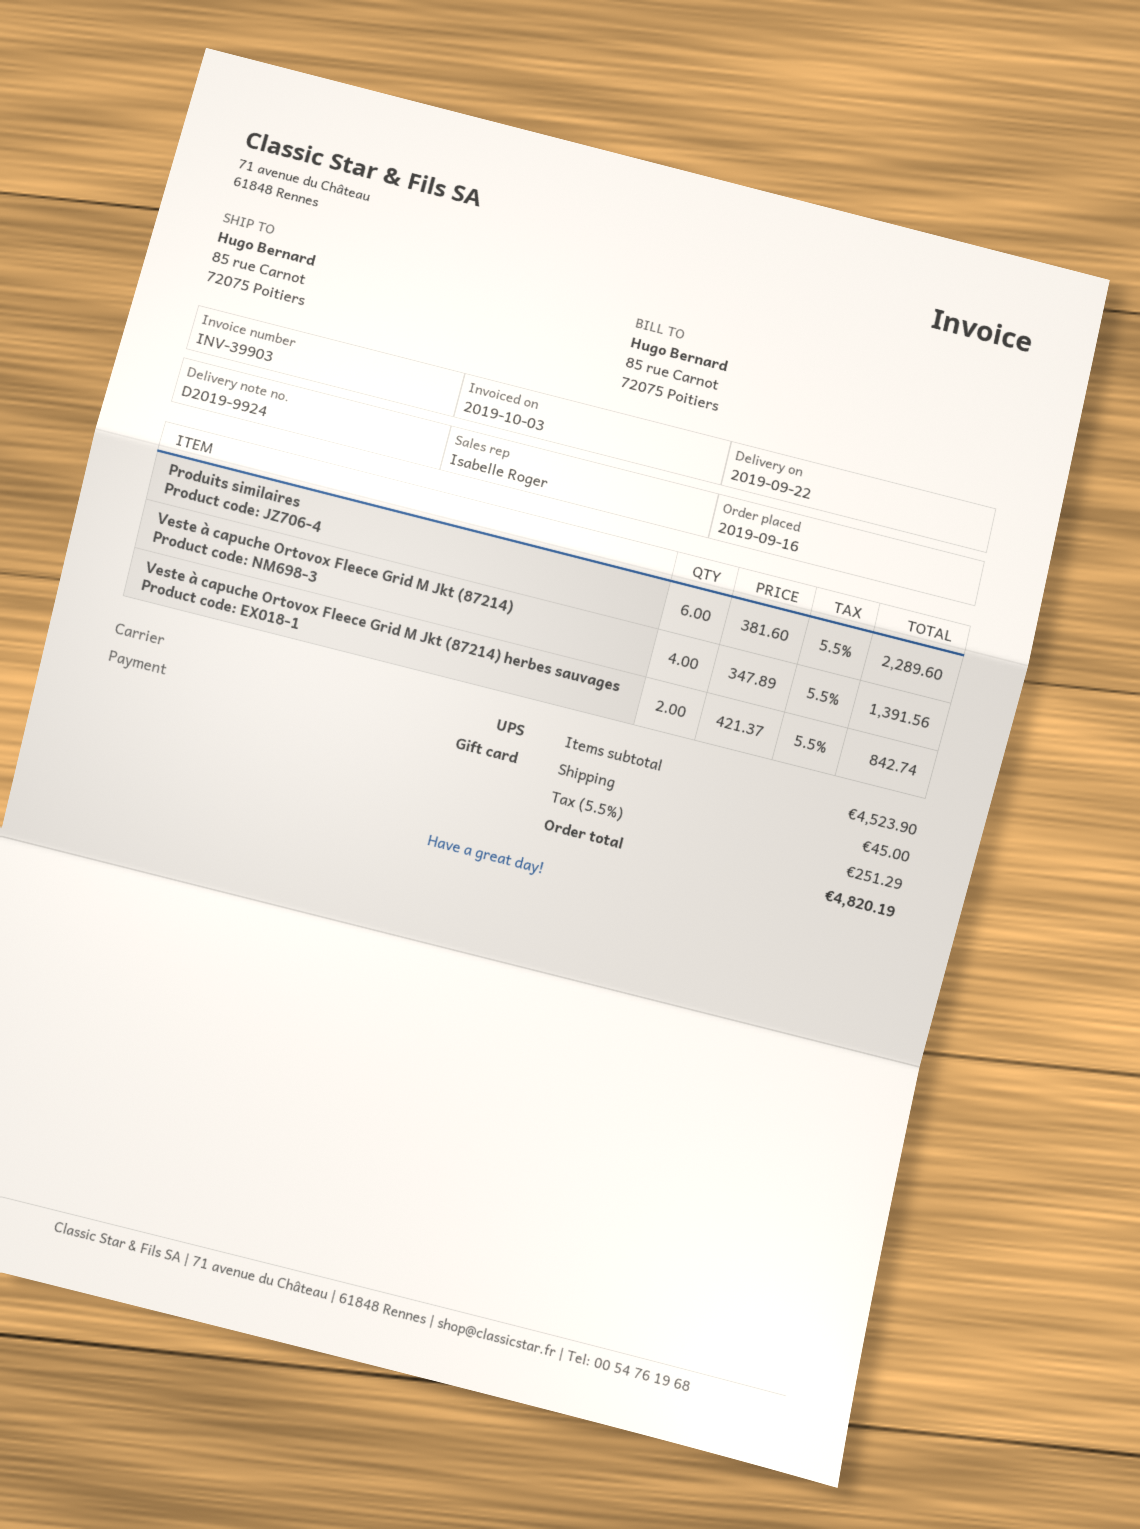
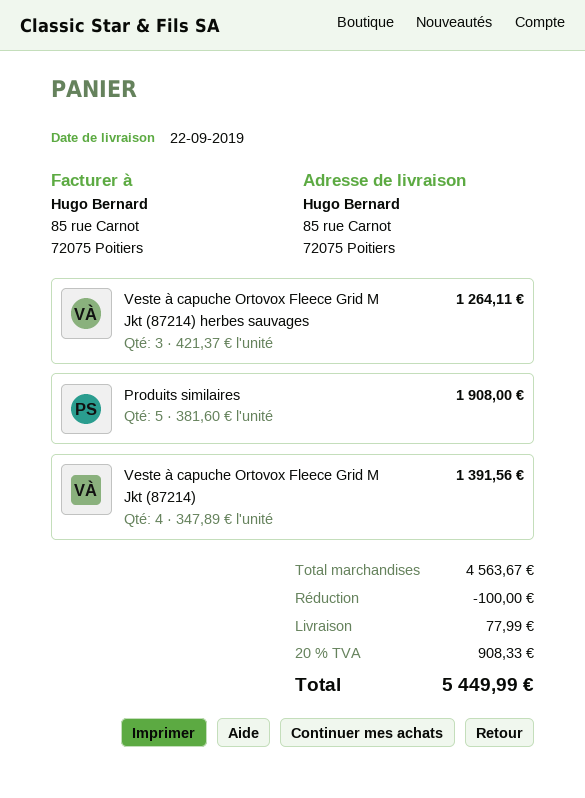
Produits similaires: 6 x 381.60 = 2289.60 -> 5 x 381.60 = 1908.00
Veste à capuche Ortovox Fleece Grid M Jkt (87214) herbes sauvages: 2 x 421.37 = 842.74 -> 3 x 421.37 = 1264.11
subtotal: 4523.90 -> 4563.67
discount: none -> 100.00
shipping: 45.00 -> 77.99
tax: 5.5% = 251.29 -> 20% = 908.33
total: 4820.19 -> 5449.99

